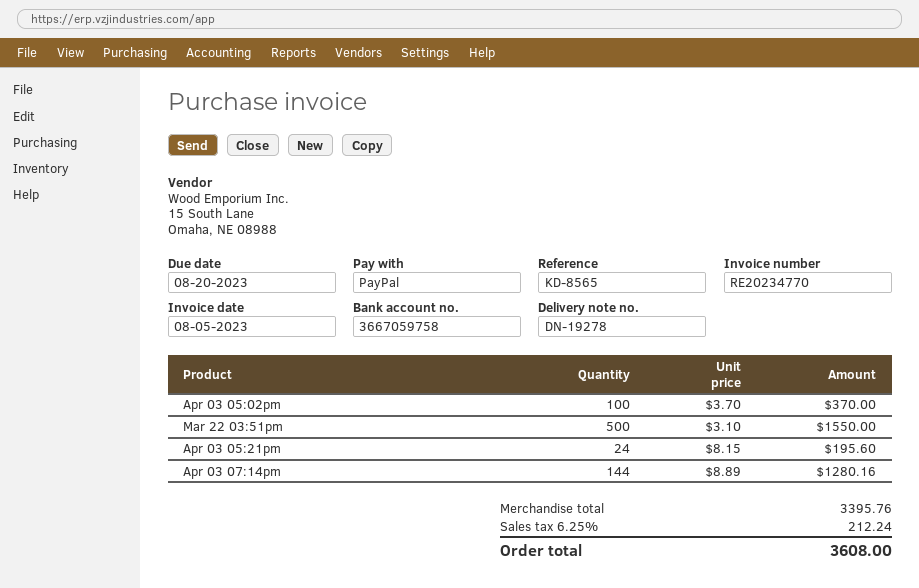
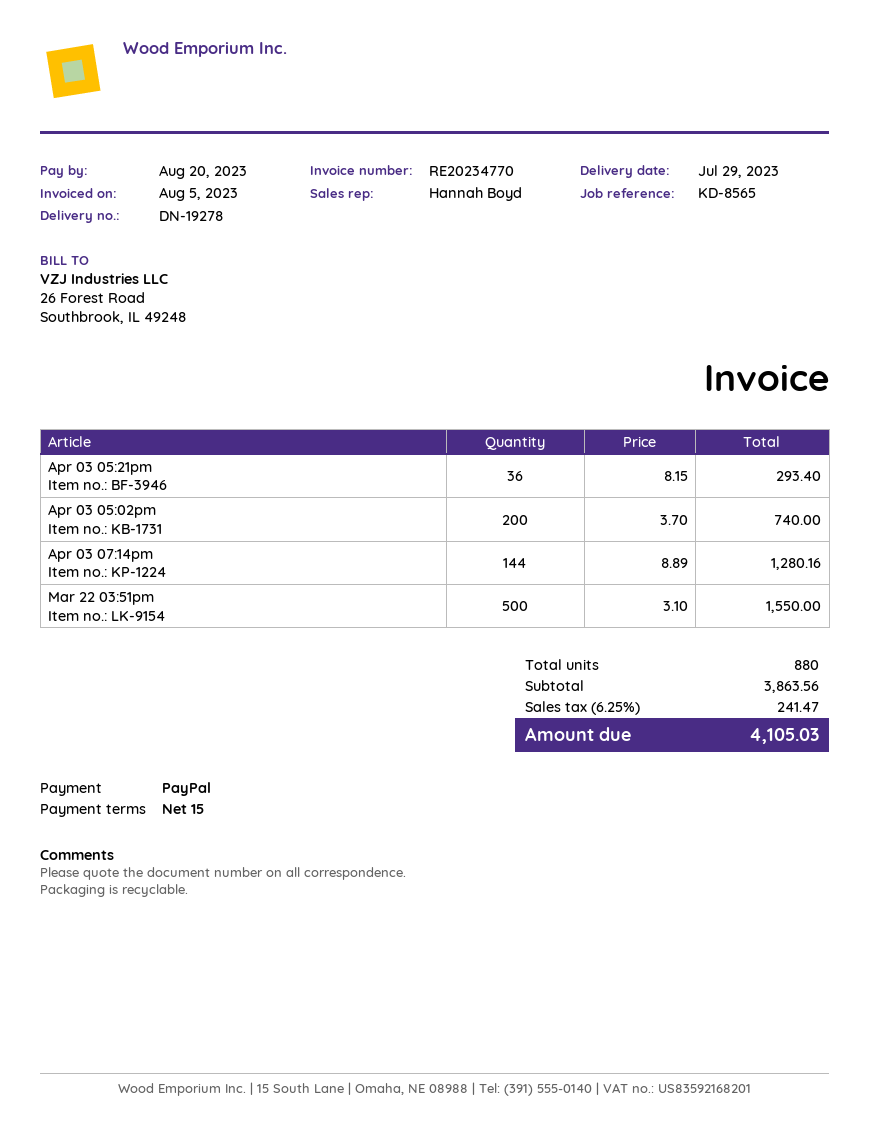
Apr 03 05:02pm: 100 x 3.70 = 370.00 -> 200 x 3.70 = 740.00
Apr 03 05:21pm: 24 x 8.15 = 195.60 -> 36 x 8.15 = 293.40
subtotal: 3395.76 -> 3863.56
tax: 6.25% = 212.24 -> 6.25% = 241.47
total: 3608.00 -> 4105.03

